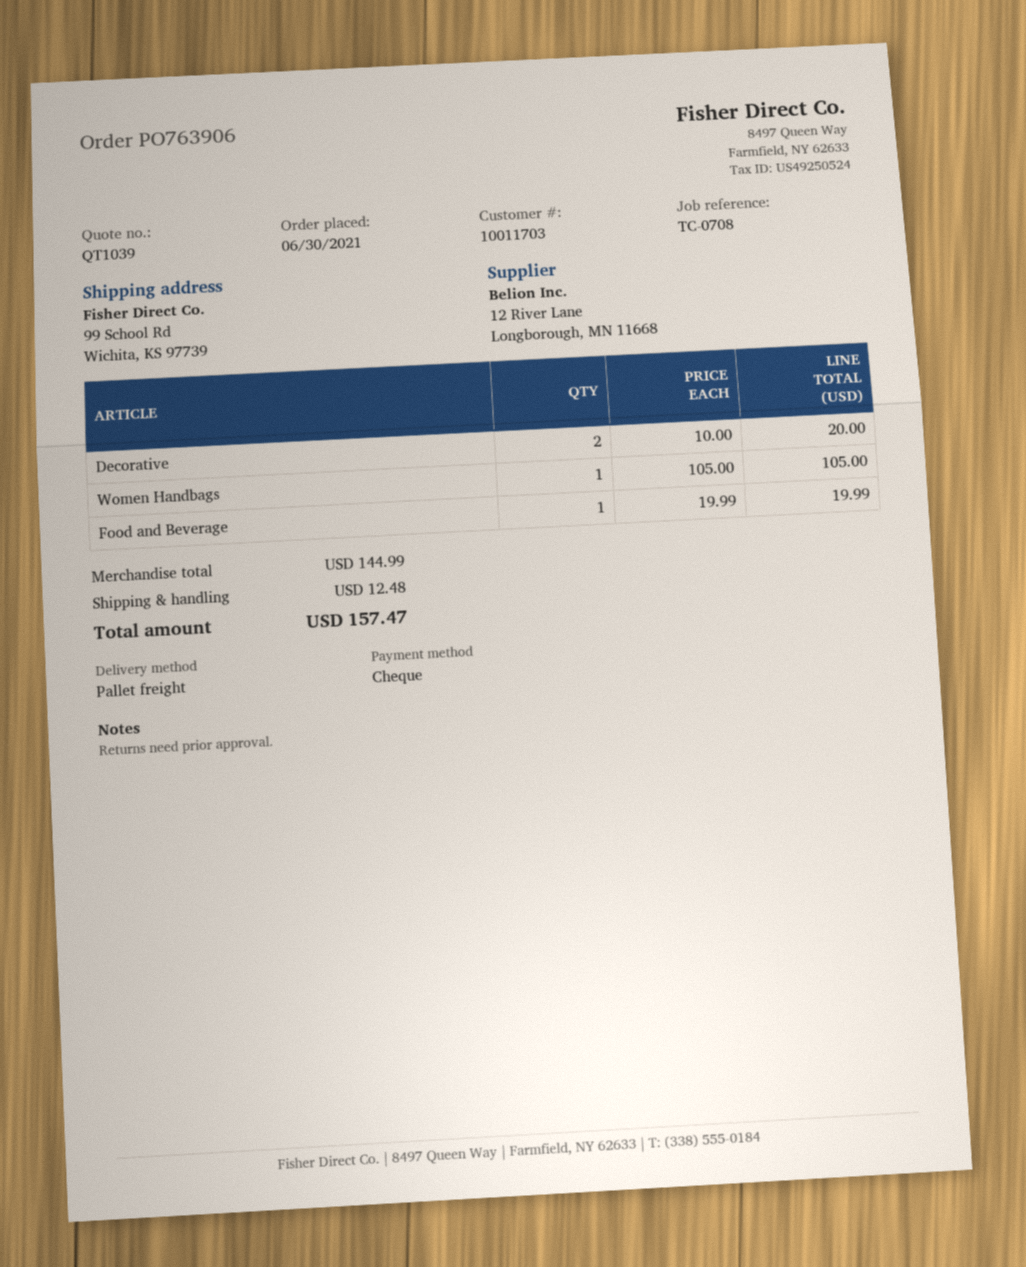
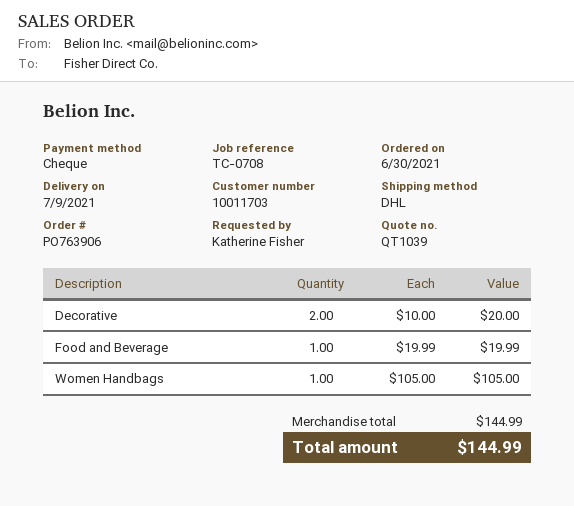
shipping method: pallet freight -> DHL
shipping: 12.48 -> none
total: 157.47 -> 144.99

